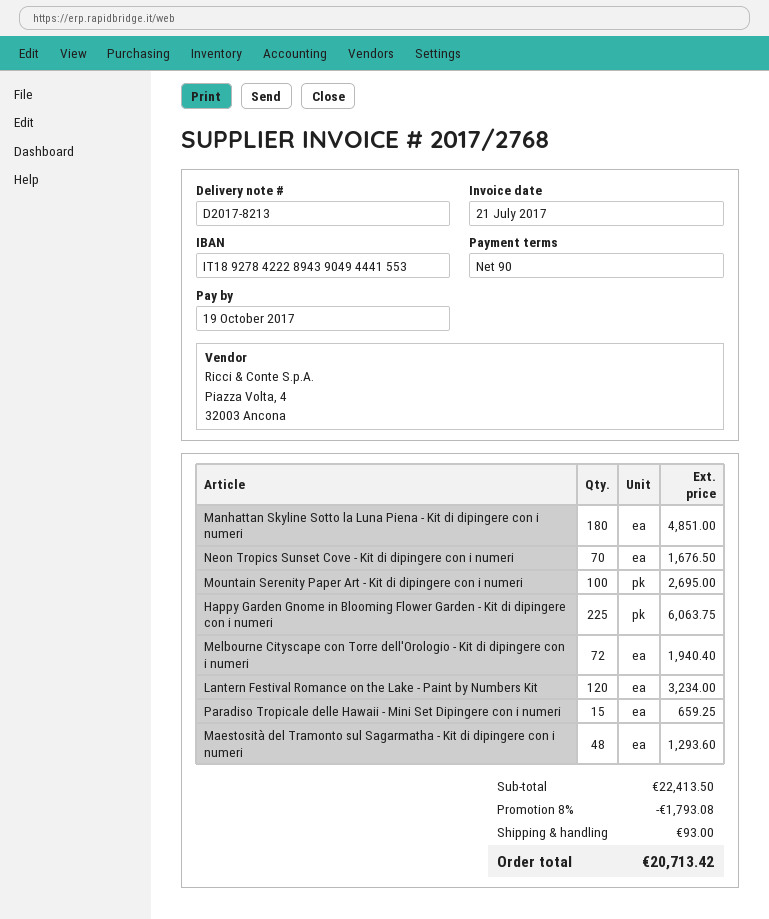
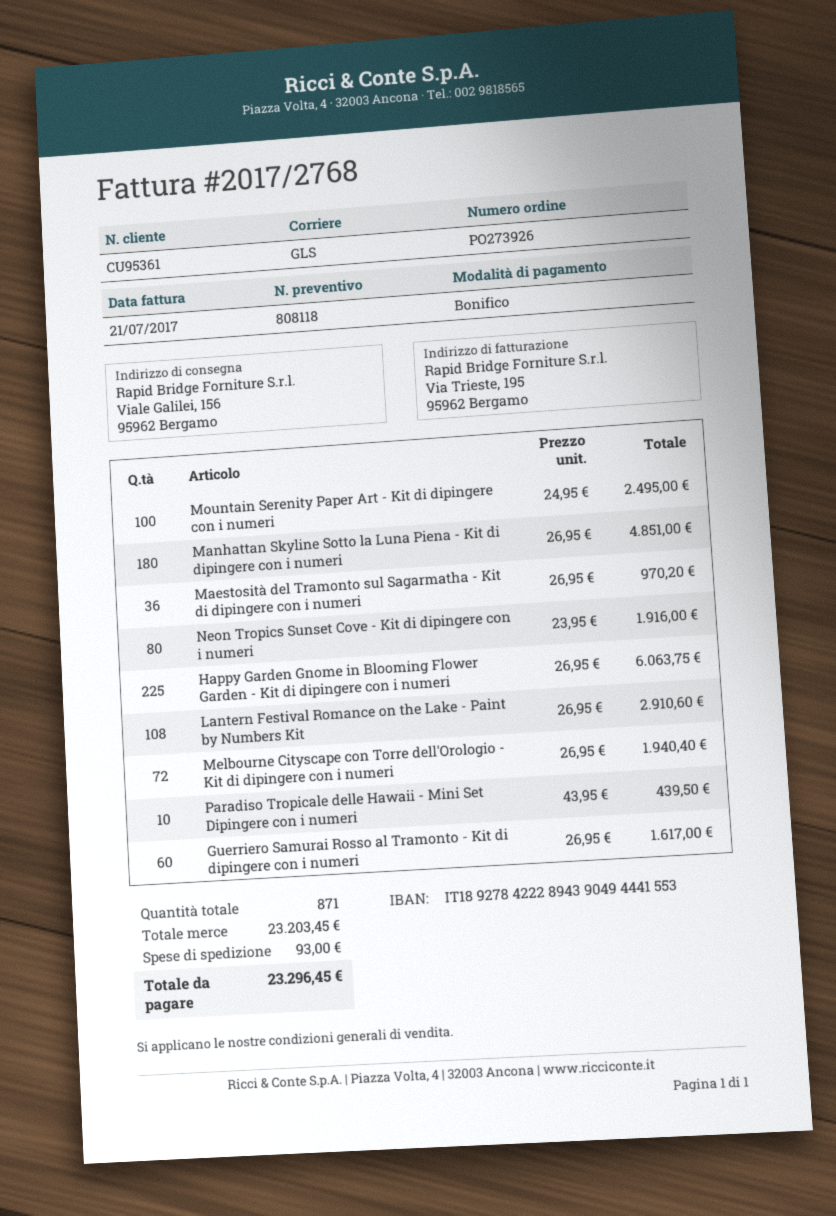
Neon Tropics Sunset Cove - Kit di dipingere con i numeri: 70 for 1676.50 -> 80 for 1916.00
Mountain Serenity Paper Art - Kit di dipingere con i numeri: 100 for 2695.00 -> 100 for 2495.00
Lantern Festival Romance on the Lake - Paint by Numbers Kit: 120 for 3234.00 -> 108 for 2910.60
Paradiso Tropicale delle Hawaii - Mini Set Dipingere con i numeri: 15 for 659.25 -> 10 for 439.50
Maestosità del Tramonto sul Sagarmatha - Kit di dipingere con i numeri: 48 for 1293.60 -> 36 for 970.20
Guerriero Samurai Rosso al Tramonto - Kit di dipingere con i numeri: none -> 60 for 1617.00
subtotal: 22413.50 -> 23203.45
discount: 8% = 1793.08 -> none
total: 20713.42 -> 23296.45

